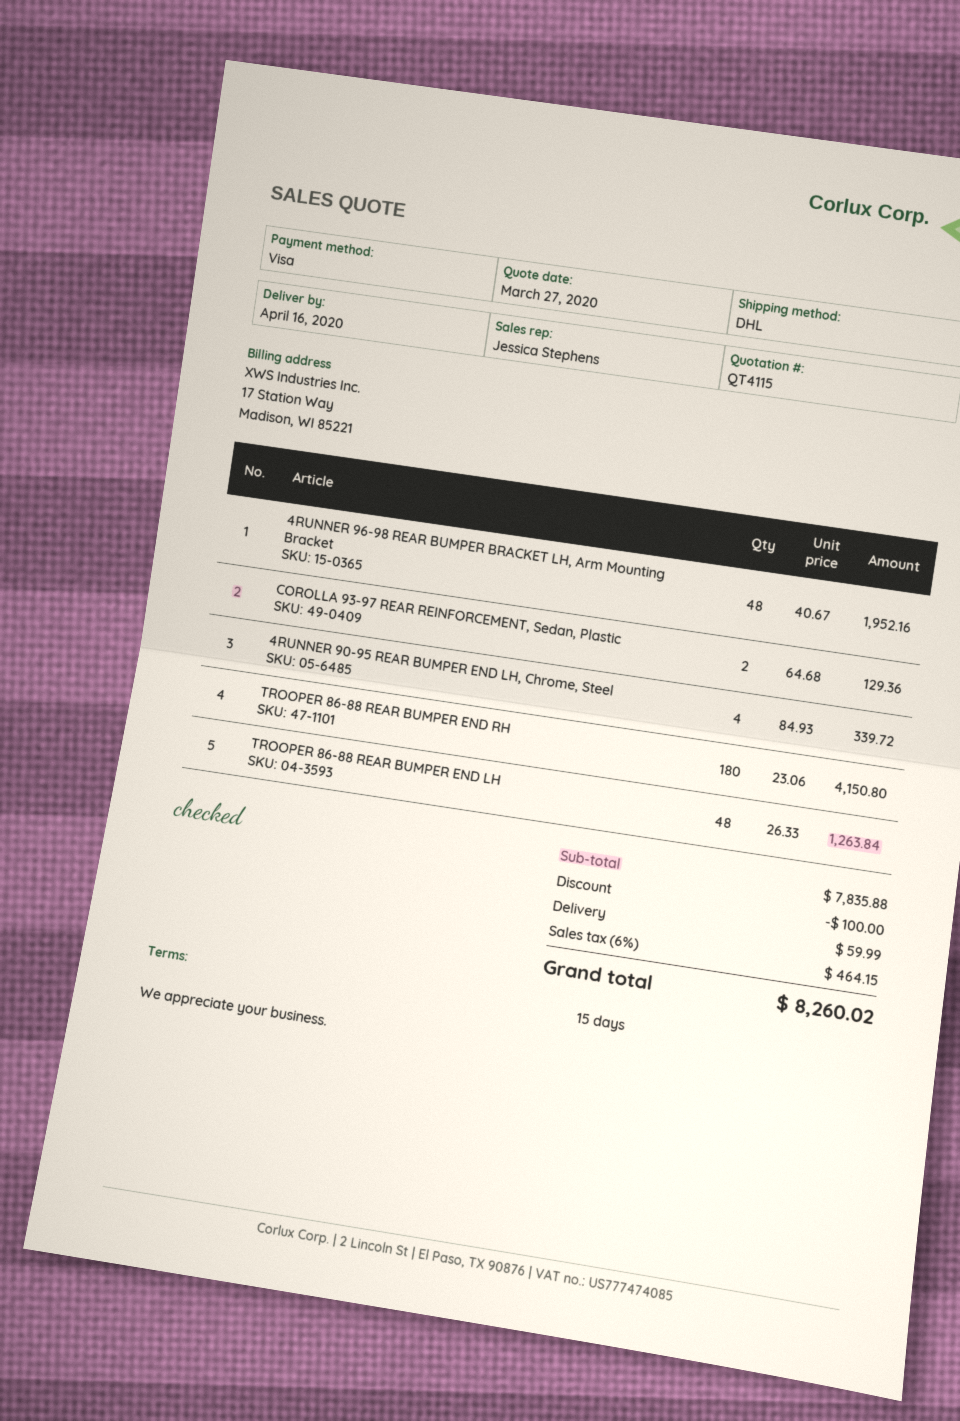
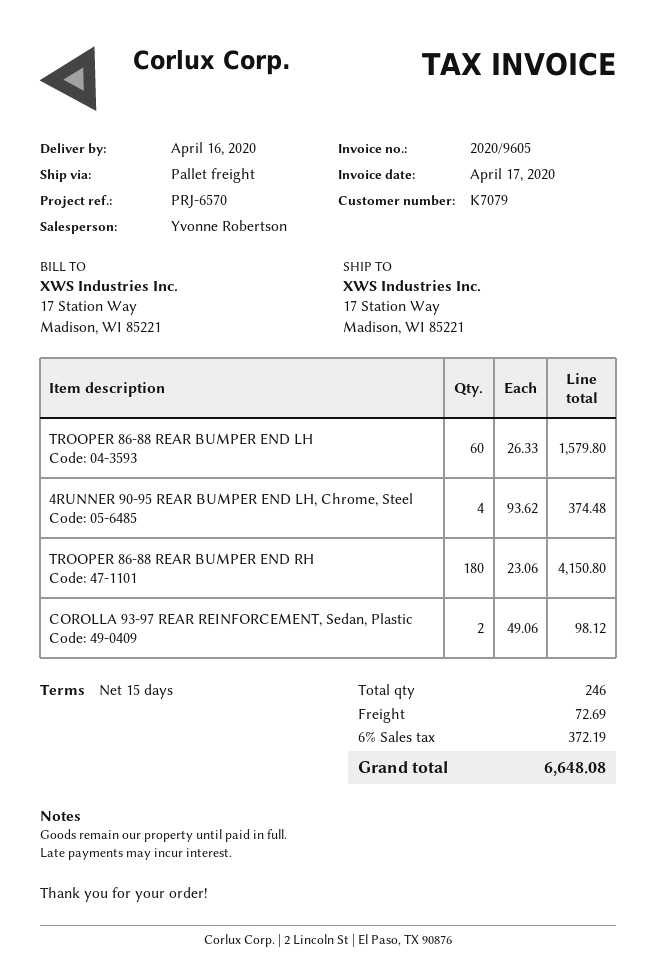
sales rep: Jessica Stephens -> Yvonne Robertson
shipping method: DHL -> pallet freight
4RUNNER 96-98 REAR BUMPER BRACKET LH, Arm Mounting Bracket: 48 x 40.67 = 1952.16 -> none
COROLLA 93-97 REAR REINFORCEMENT, Sedan, Plastic: 2 x 64.68 = 129.36 -> 2 x 49.06 = 98.12
4RUNNER 90-95 REAR BUMPER END LH, Chrome, Steel: 4 x 84.93 = 339.72 -> 4 x 93.62 = 374.48
TROOPER 86-88 REAR BUMPER END LH: 48 x 26.33 = 1263.84 -> 60 x 26.33 = 1579.80
discount: 100.00 -> none
shipping: 59.99 -> 72.69
tax: 6% = 464.15 -> 6% = 372.19
total: 8260.02 -> 6648.08

